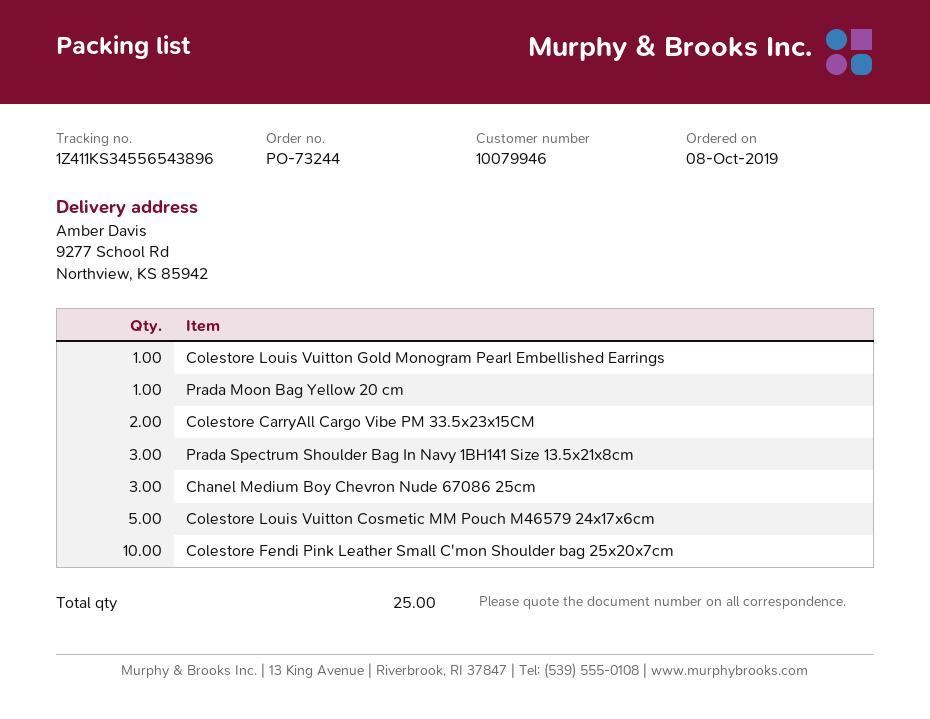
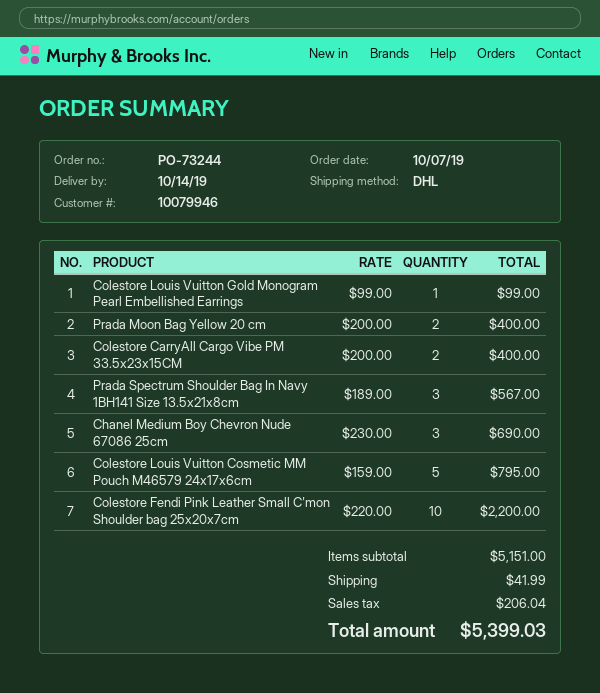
order date: 2019-10-08 -> 2019-10-07
Prada Moon Bag Yellow 20 cm: 1 -> 2

